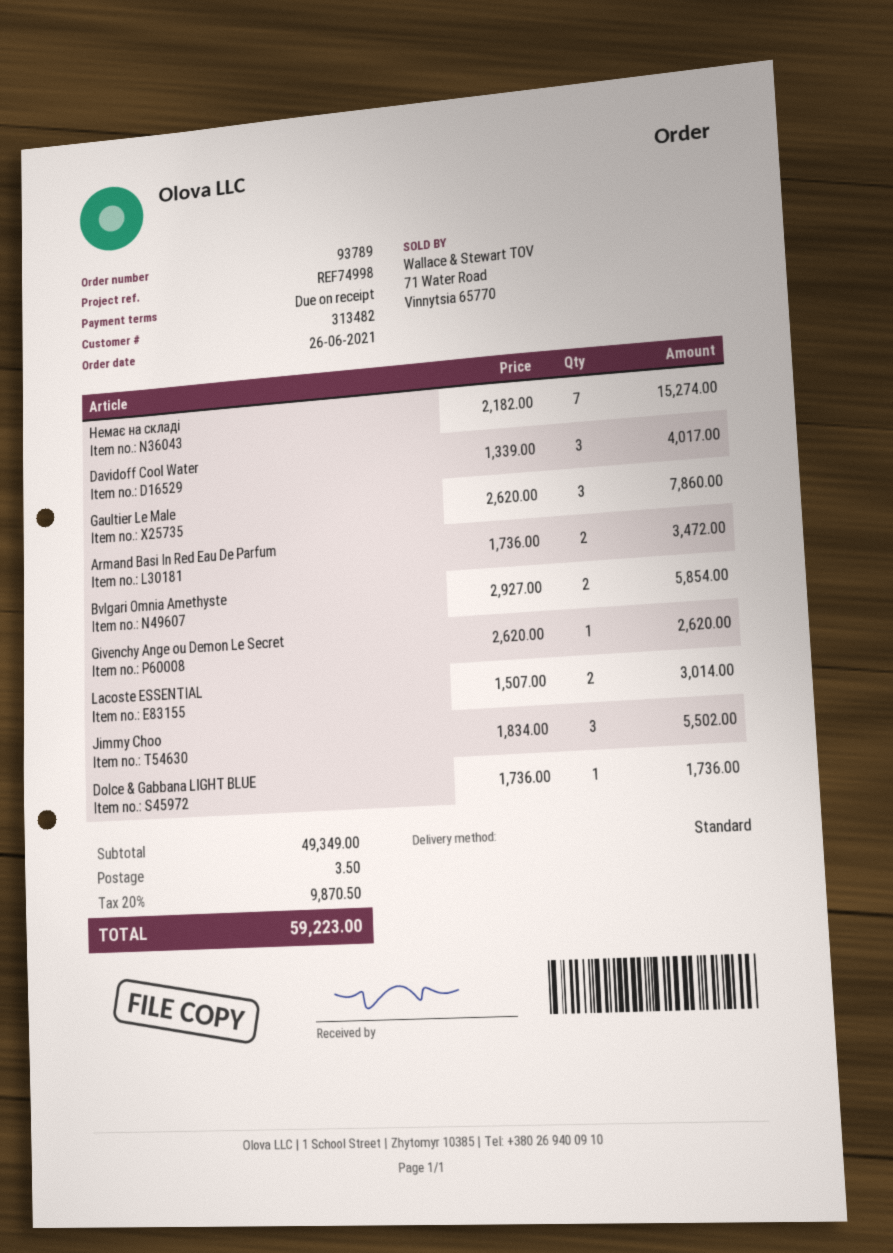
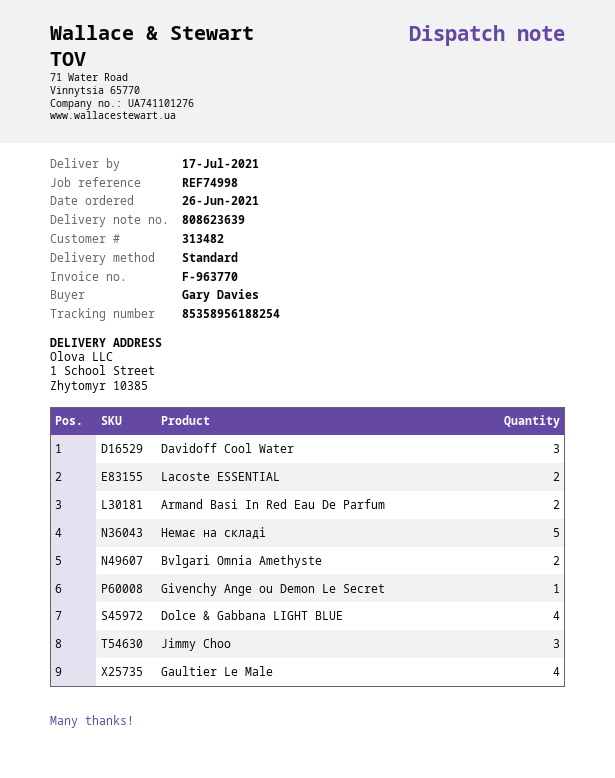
Немає на складі: 7 -> 5
Gaultier Le Male: 3 -> 4
Dolce & Gabbana LIGHT BLUE: 1 -> 4

